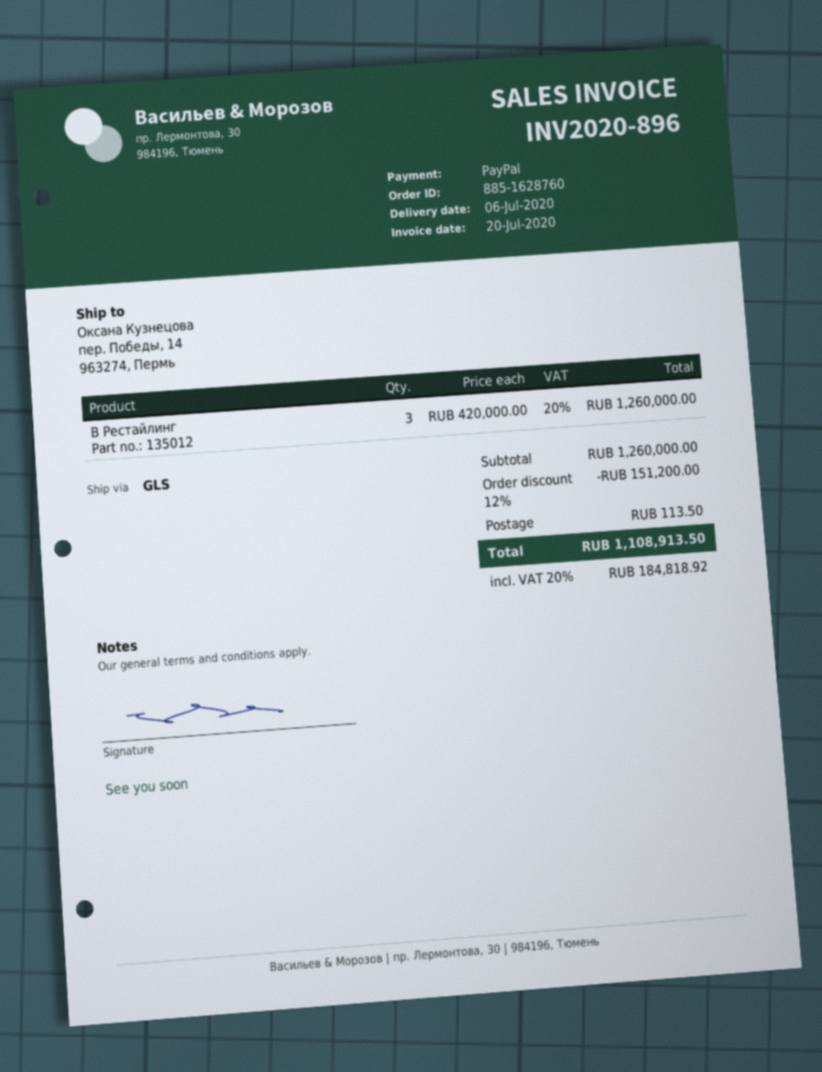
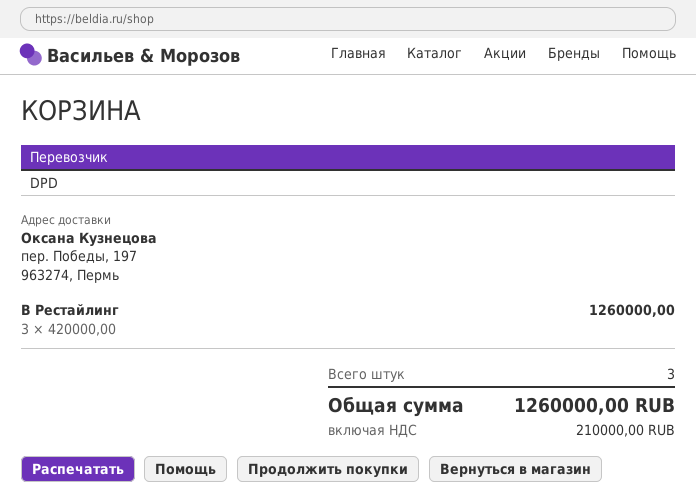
shipping method: GLS -> DPD
ship to: пер. Победы, 14, 963274, Пермь -> пер. Победы, 197, 963274, Пермь
discount: 12% = 151200.00 -> none
shipping: 113.50 -> none
tax: 184818.92 -> 210000.00
total: 1108913.50 -> 1260000.00

